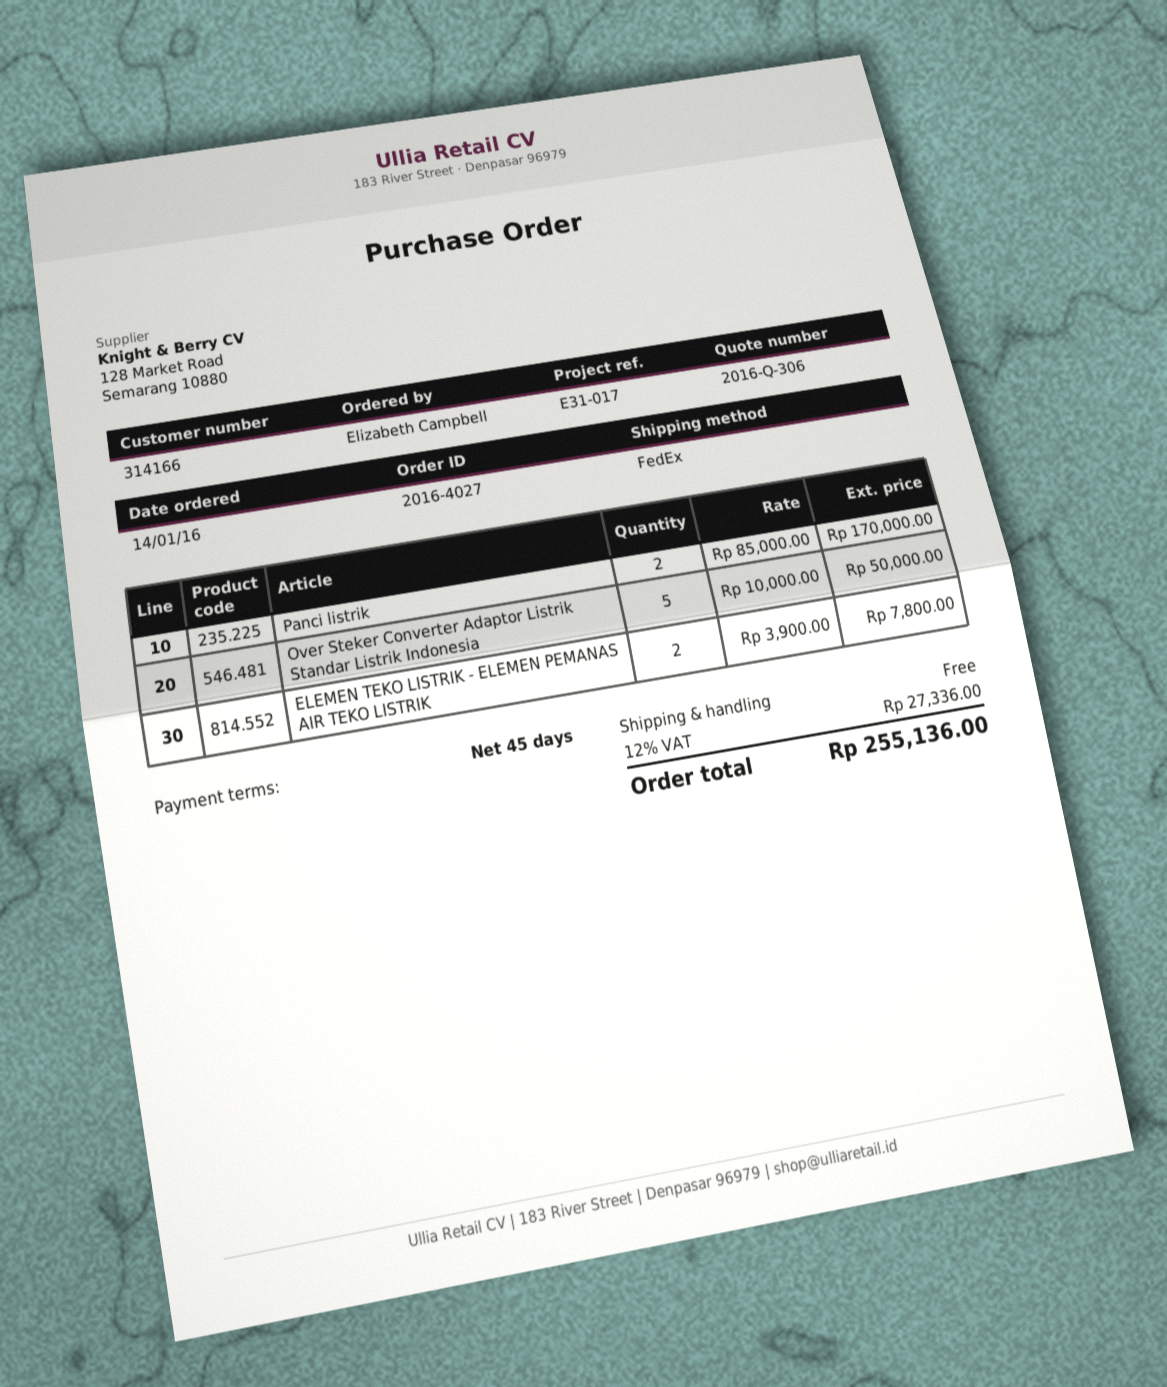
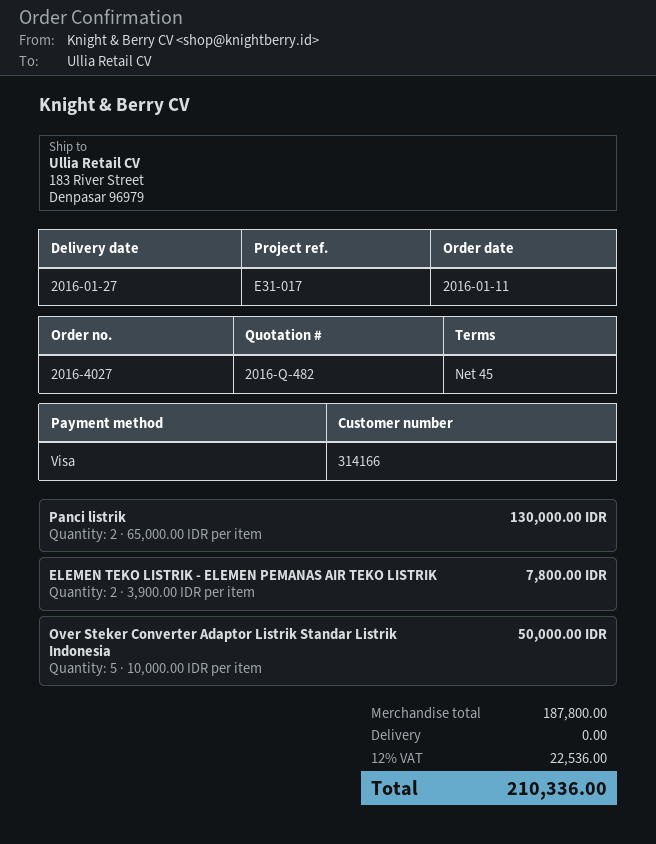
quote number: 2016-Q-306 -> 2016-Q-482
order date: 2016-01-14 -> 2016-01-11
Panci listrik: 2 x 85000.00 = 170000.00 -> 2 x 65000.00 = 130000.00
tax: 12% = 27336.00 -> 12% = 22536.00
total: 255136.00 -> 210336.00

